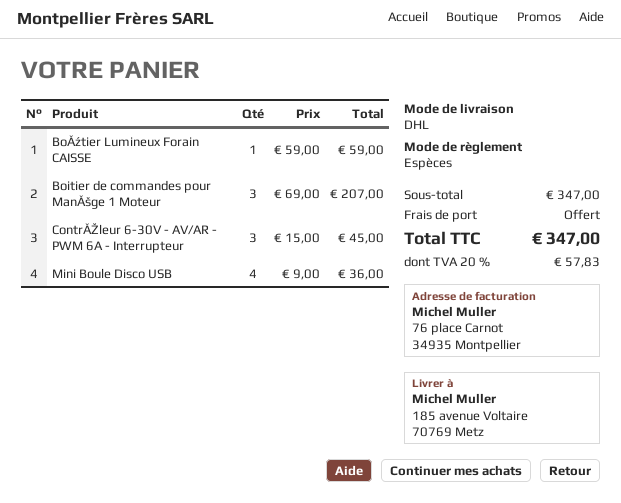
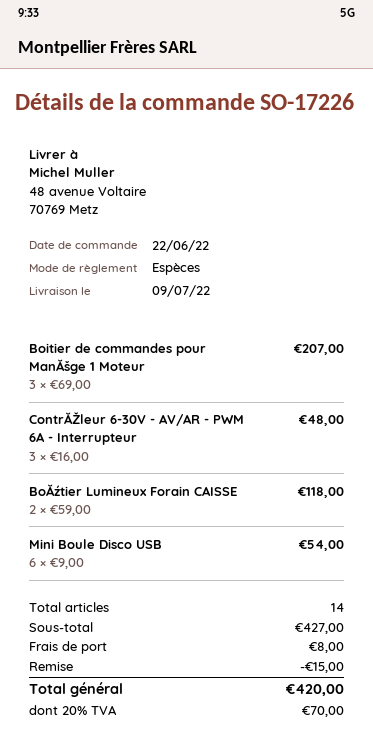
ship to: 185 avenue Voltaire, 70769 Metz -> 48 avenue Voltaire, 70769 Metz
BoĂźtier Lumineux Forain CAISSE: 1 x 59.00 = 59.00 -> 2 x 59.00 = 118.00
ContrĂŽleur 6-30V - AV/AR - PWM 6A - Interrupteur: 3 x 15.00 = 45.00 -> 3 x 16.00 = 48.00
Mini Boule Disco USB: 4 x 9.00 = 36.00 -> 6 x 9.00 = 54.00
subtotal: 347.00 -> 427.00
discount: none -> 15.00
shipping: 0.00 -> 8.00
tax: 20% = 57.83 -> 20% = 70.00
total: 347.00 -> 420.00

